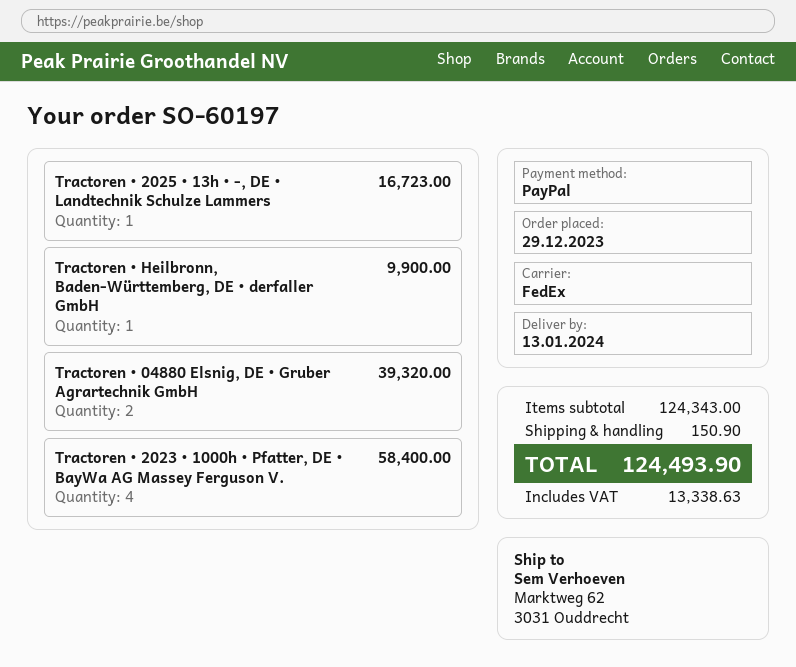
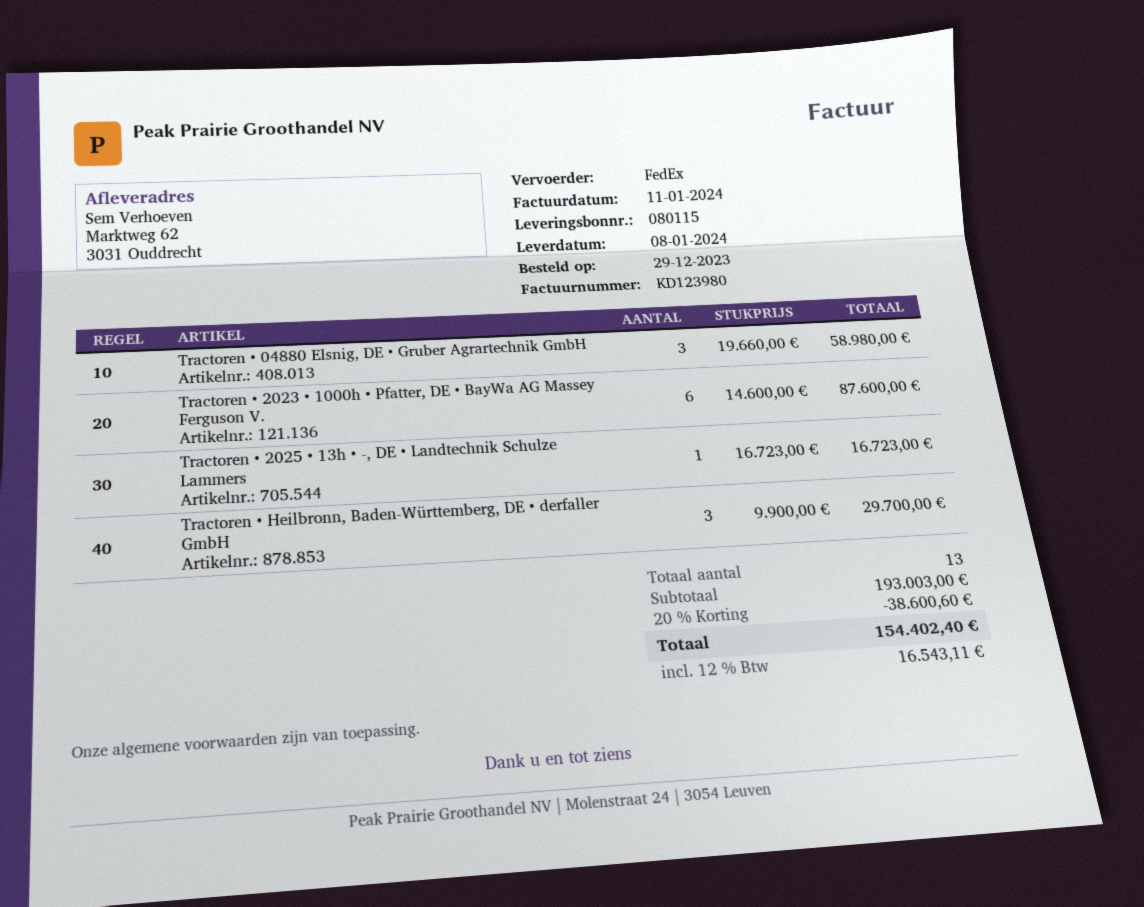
delivery date: 2024-01-13 -> 2024-01-08
Tractoren • Heilbronn, Baden-Württemberg, DE • derfaller GmbH: 1 for 9900.00 -> 3 for 29700.00
Tractoren • 04880 Elsnig, DE • Gruber Agrartechnik GmbH: 2 for 39320.00 -> 3 for 58980.00
Tractoren • 2023 • 1000h • Pfatter, DE • BayWa AG Massey Ferguson V.: 4 for 58400.00 -> 6 for 87600.00
subtotal: 124343.00 -> 193003.00
discount: none -> 20% = 38600.60
shipping: 150.90 -> none
tax: 13338.63 -> 16543.11
total: 124493.90 -> 154402.40

